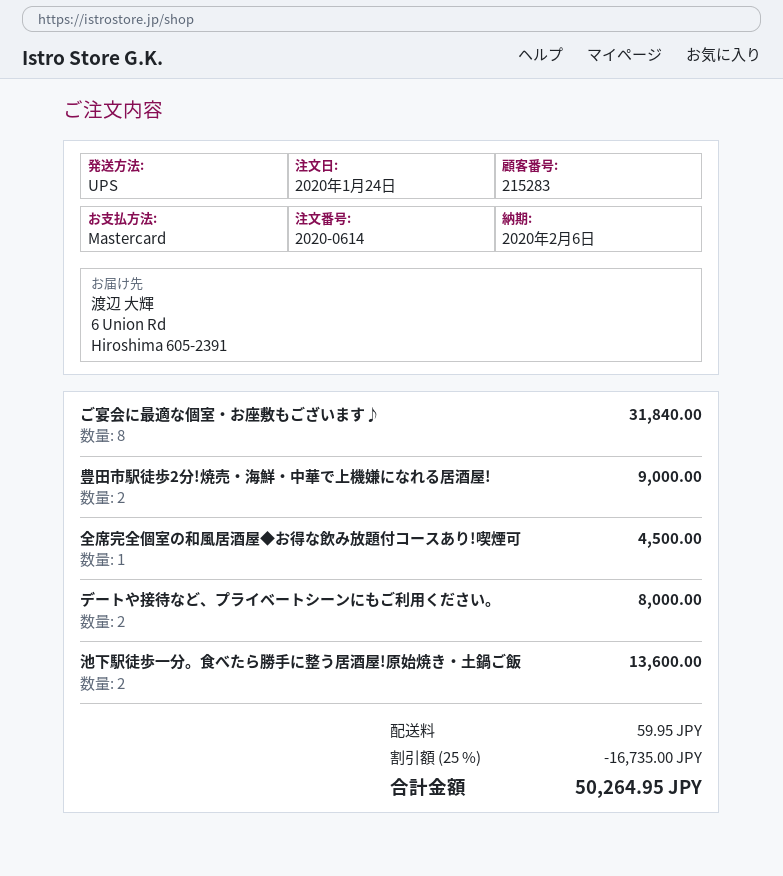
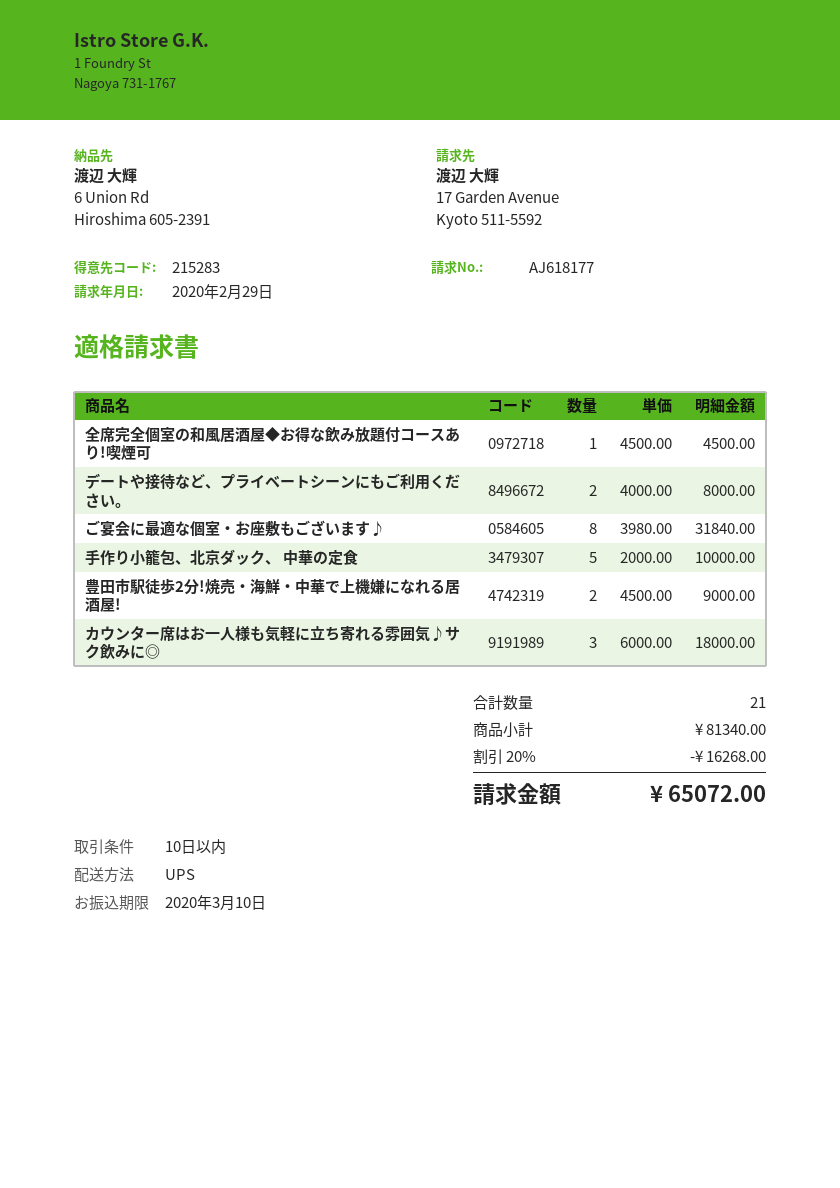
池下駅徒歩一分。食べたら勝手に整う居酒屋!原始焼き・土鍋ご飯: 2 for 13600.00 -> none
手作り小籠包、北京ダック、 中華の定食: none -> 5 for 10000.00
カウンター席はお一人様も気軽に立ち寄れる雰囲気♪サク飲みに◎: none -> 3 for 18000.00
discount: 25% = 16735.00 -> 20% = 16268.00
shipping: 59.95 -> none
total: 50264.95 -> 65072.00

